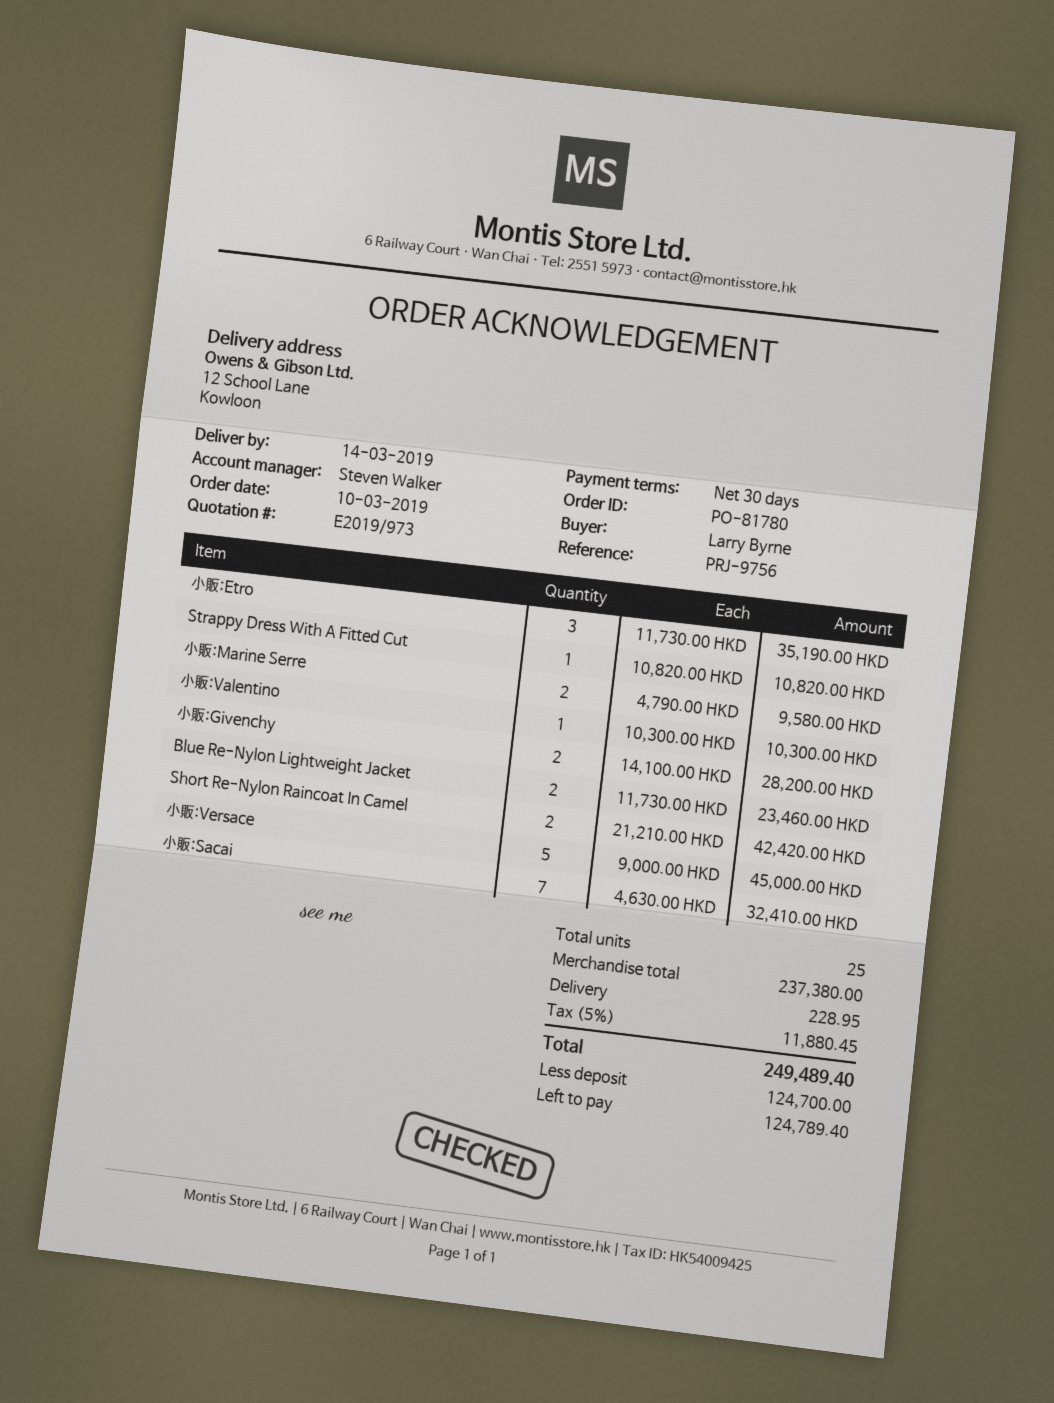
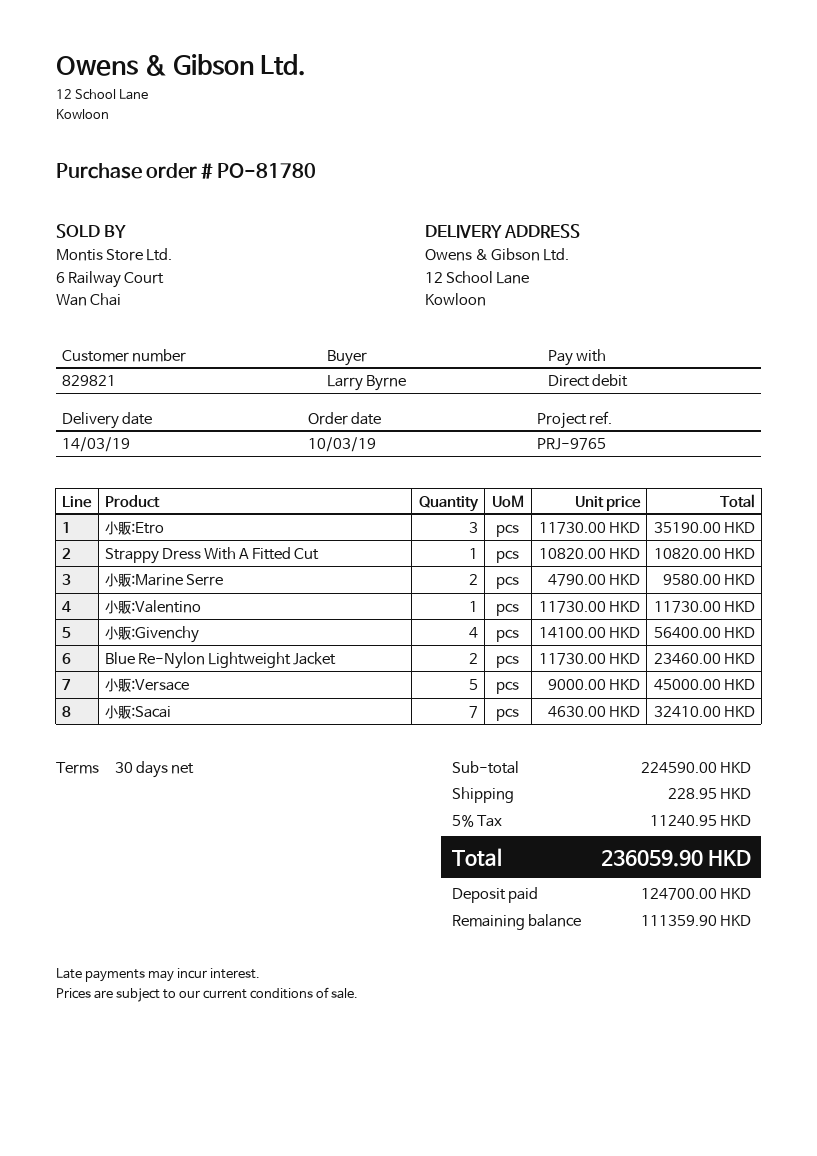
reference: PRJ-9756 -> PRJ-9765
小販:Valentino: 1 x 10300.00 = 10300.00 -> 1 x 11730.00 = 11730.00
小販:Givenchy: 2 x 14100.00 = 28200.00 -> 4 x 14100.00 = 56400.00
Short Re-Nylon Raincoat In Camel: 2 x 21210.00 = 42420.00 -> none
subtotal: 237380.00 -> 224590.00
tax: 5% = 11880.45 -> 5% = 11240.95
total: 249489.40 -> 236059.90
balance: 124789.40 -> 111359.90

